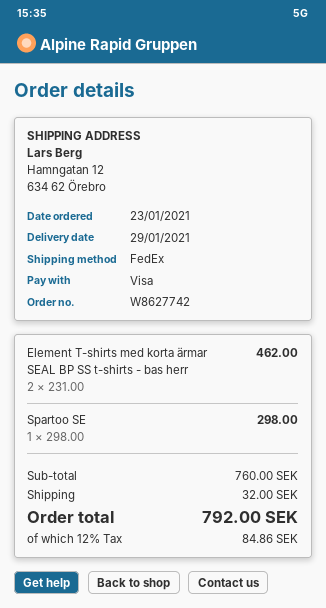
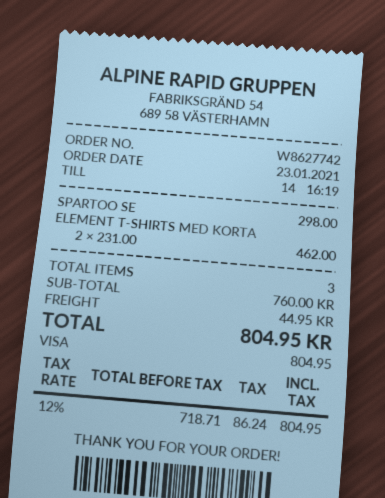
shipping: 32.00 -> 44.95
tax: 12% = 84.86 -> 12% = 86.24
total: 792.00 -> 804.95

